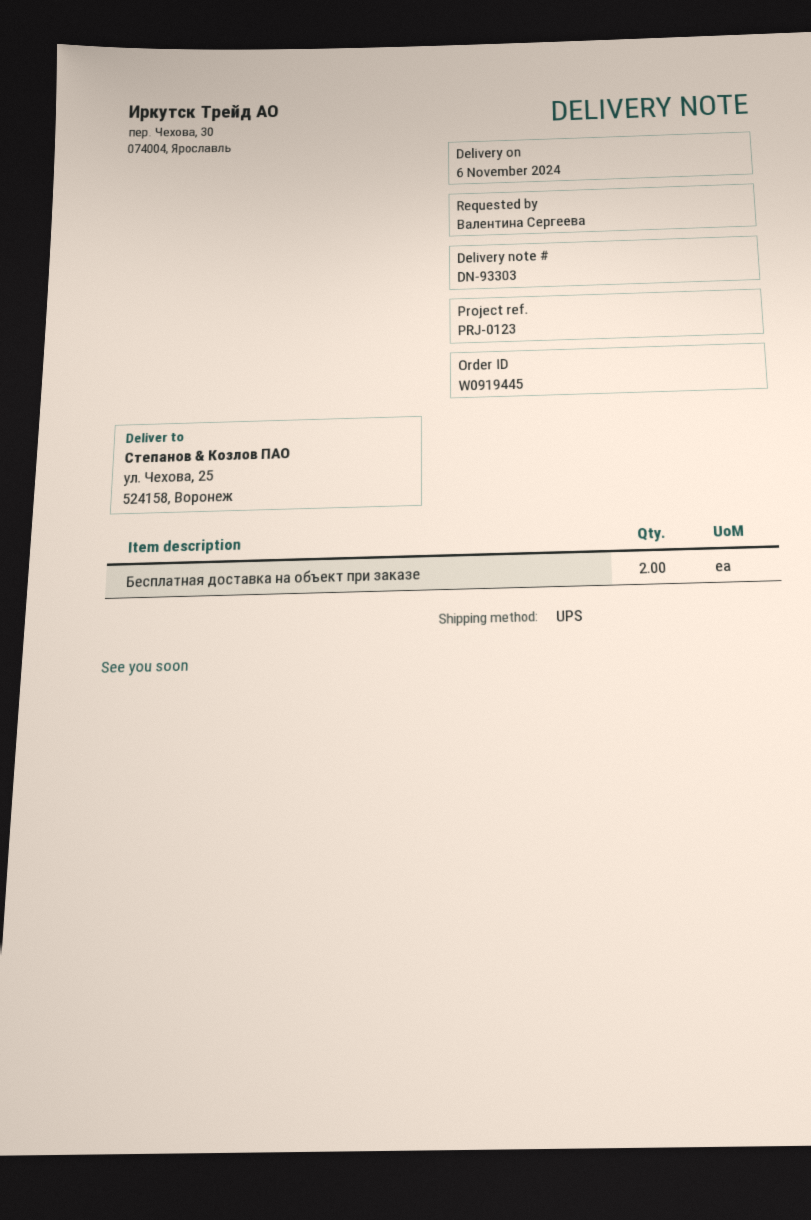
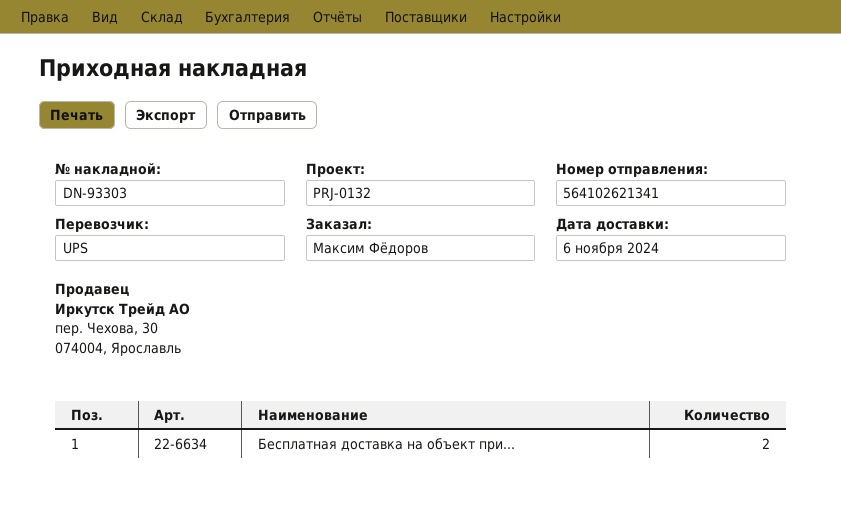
reference: PRJ-0123 -> PRJ-0132
ordered by: Валентина Сергеева -> Максим Фёдоров

